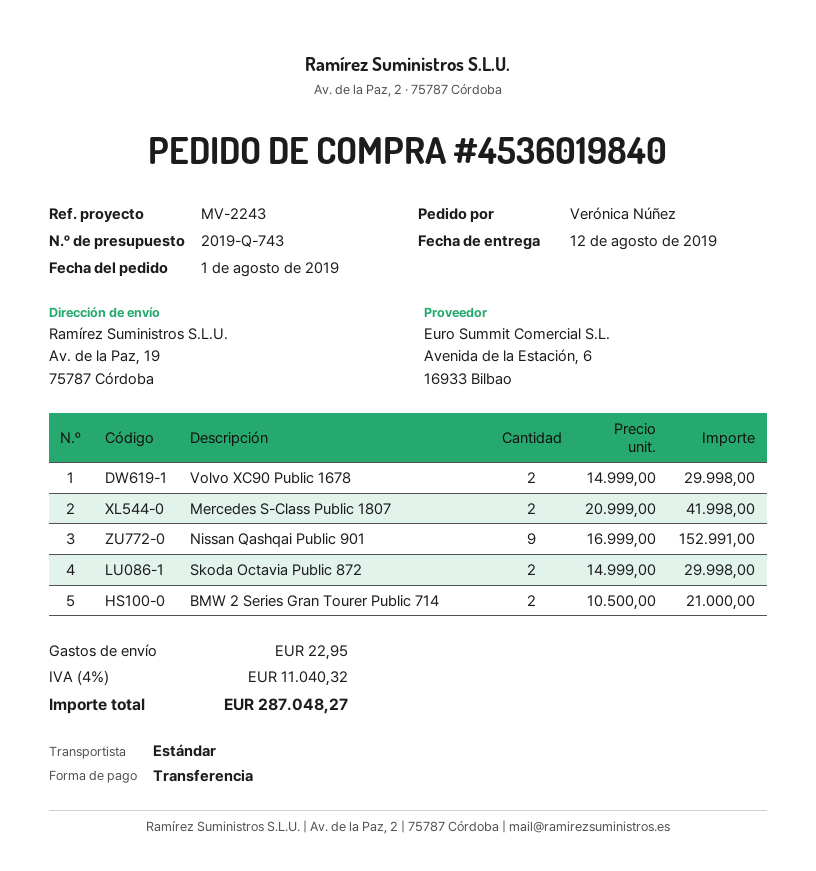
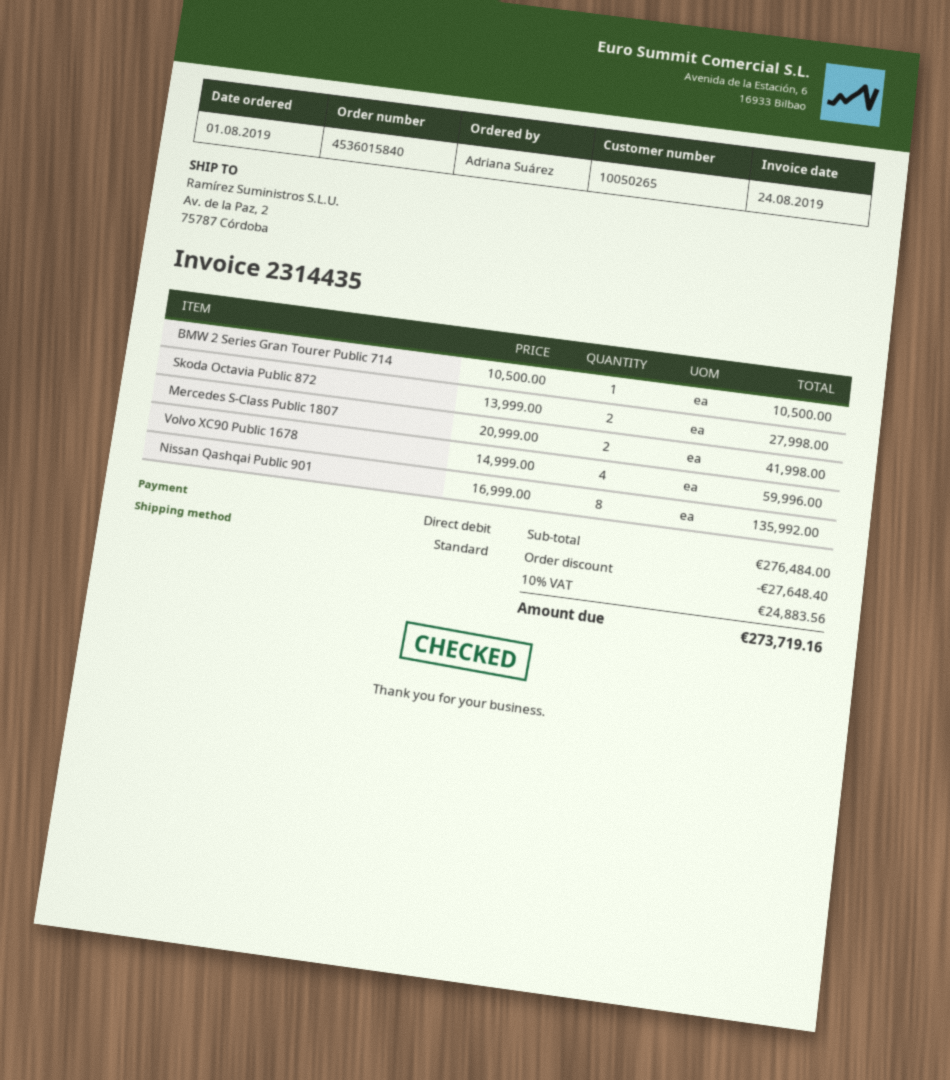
order number: 4536019840 -> 4536015840
ordered by: Verónica Núñez -> Adriana Suárez
payment method: bank transfer -> direct debit
ship to: Av. de la Paz, 19, 75787 Córdoba -> Av. de la Paz, 2, 75787 Córdoba
Volvo XC90 Public 1678: 2 x 14999.00 = 29998.00 -> 4 x 14999.00 = 59996.00
Nissan Qashqai Public 901: 9 x 16999.00 = 152991.00 -> 8 x 16999.00 = 135992.00
Skoda Octavia Public 872: 2 x 14999.00 = 29998.00 -> 2 x 13999.00 = 27998.00
BMW 2 Series Gran Tourer Public 714: 2 x 10500.00 = 21000.00 -> 1 x 10500.00 = 10500.00
discount: none -> 27648.40
shipping: 22.95 -> none
tax: 4% = 11040.32 -> 10% = 24883.56
total: 287048.27 -> 273719.16

